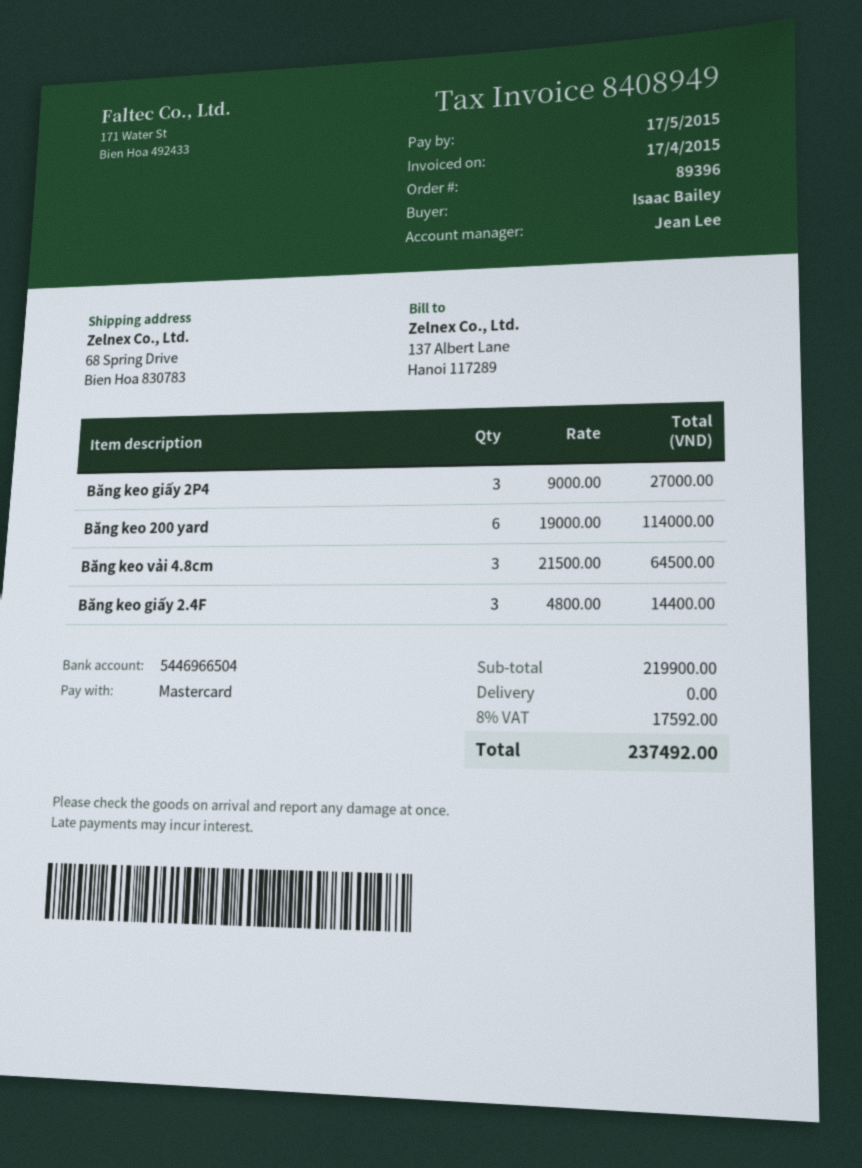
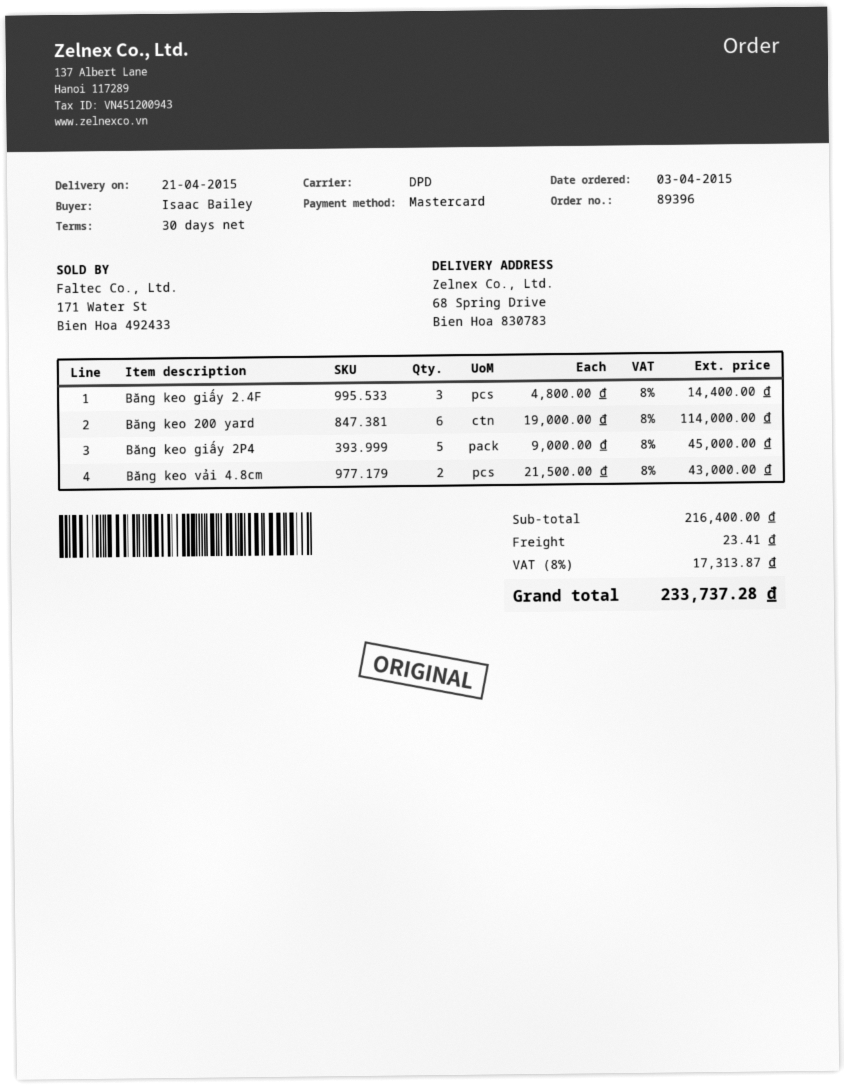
Băng keo giấy 2P4: 3 x 9000.00 = 27000.00 -> 5 x 9000.00 = 45000.00
Băng keo vải 4.8cm: 3 x 21500.00 = 64500.00 -> 2 x 21500.00 = 43000.00
subtotal: 219900.00 -> 216400.00
shipping: 0.00 -> 23.41
tax: 8% = 17592.00 -> 8% = 17313.87
total: 237492.00 -> 233737.28

